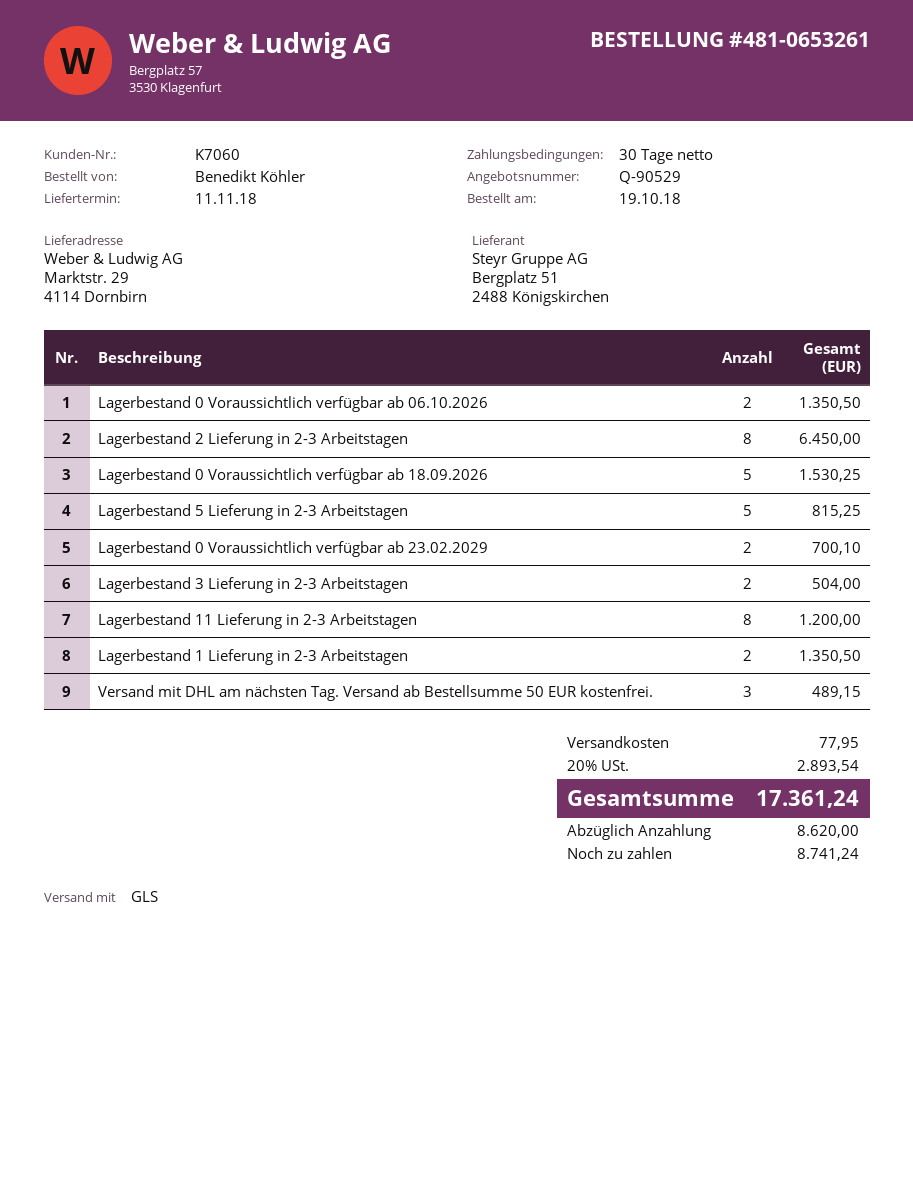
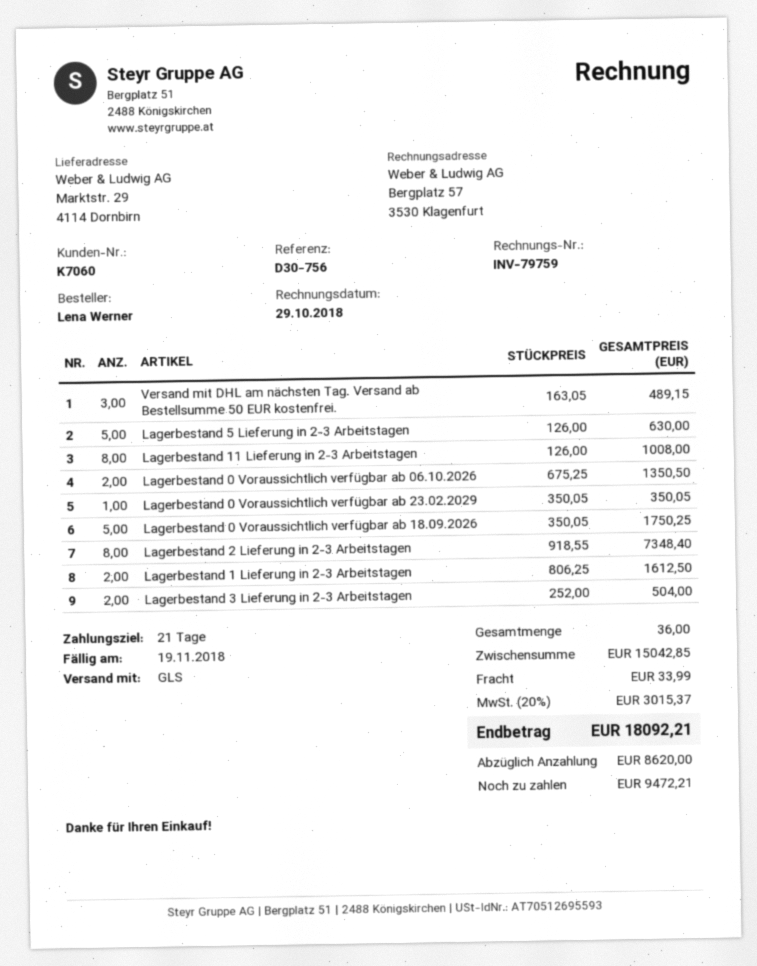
payment terms: 30 days -> 21 days
ordered by: Benedikt Köhler -> Lena Werner
Lagerbestand 2 Lieferung in 2-3 Arbeitstagen: 8 for 6450.00 -> 8 for 7348.40
Lagerbestand 0 Voraussichtlich verfügbar ab 18.09.2026: 5 for 1530.25 -> 5 for 1750.25
Lagerbestand 5 Lieferung in 2-3 Arbeitstagen: 5 for 815.25 -> 5 for 630.00
Lagerbestand 0 Voraussichtlich verfügbar ab 23.02.2029: 2 for 700.10 -> 1 for 350.05
Lagerbestand 11 Lieferung in 2-3 Arbeitstagen: 8 for 1200.00 -> 8 for 1008.00
Lagerbestand 1 Lieferung in 2-3 Arbeitstagen: 2 for 1350.50 -> 2 for 1612.50
shipping: 77.95 -> 33.99
tax: 20% = 2893.54 -> 20% = 3015.37
total: 17361.24 -> 18092.21
balance: 8741.24 -> 9472.21

